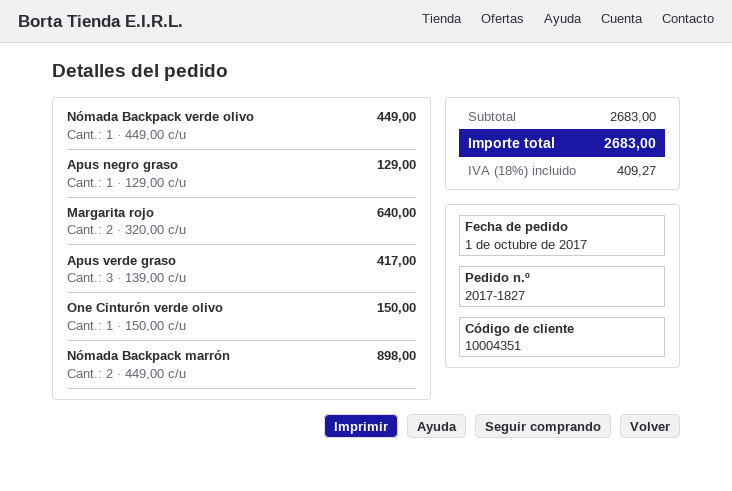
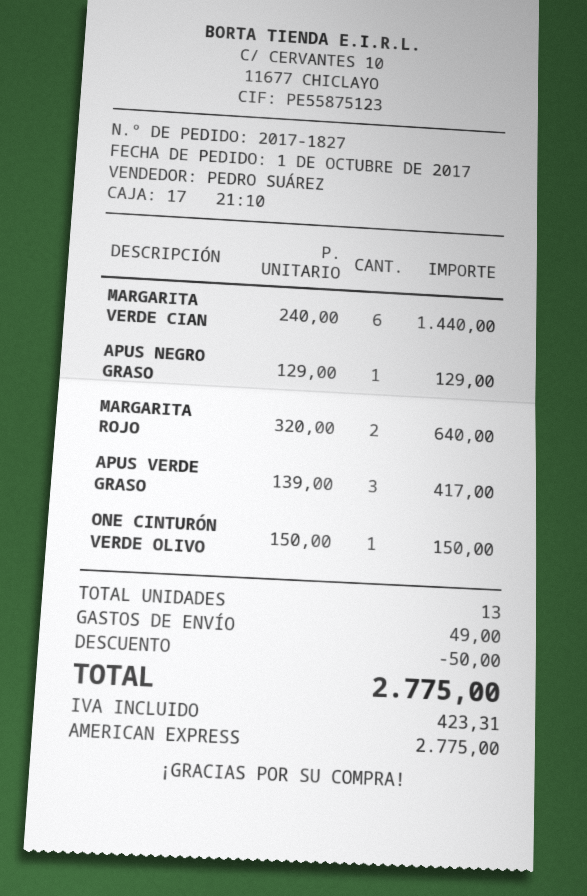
Nómada Backpack verde olivo: 1 x 449.00 = 449.00 -> none
Nómada Backpack marrón: 2 x 449.00 = 898.00 -> none
MARGARITA VERDE CIAN: none -> 6 x 240.00 = 1440.00
discount: none -> 50.00
shipping: none -> 49.00
tax: 409.27 -> 423.31
total: 2683.00 -> 2775.00

